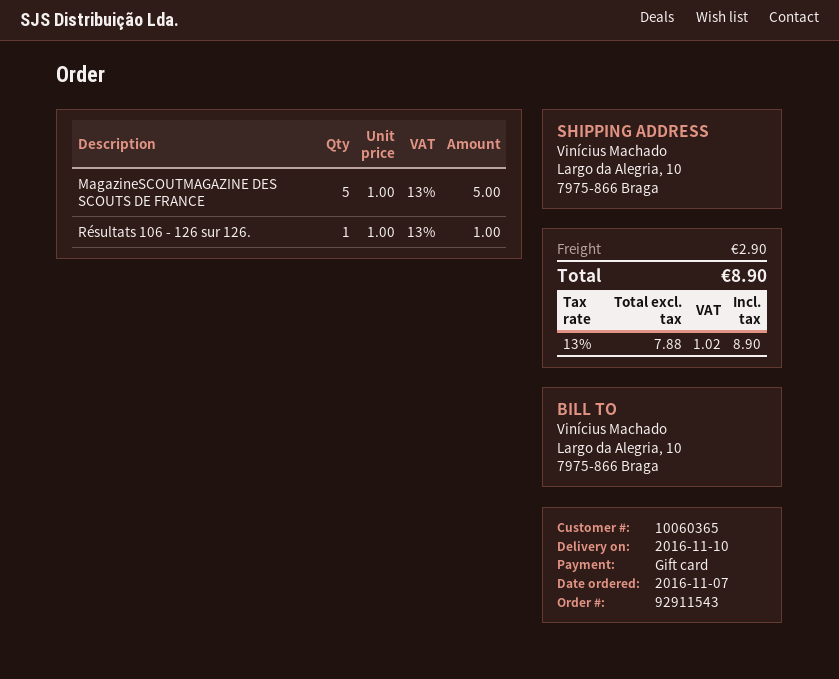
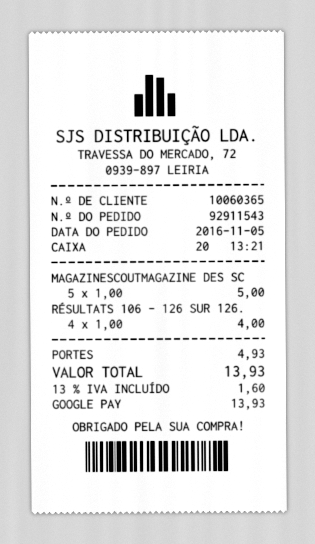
order date: 2016-11-07 -> 2016-11-05
payment method: gift card -> Google Pay
Résultats 106 - 126 sur 126.: 1 x 1.00 = 1.00 -> 4 x 1.00 = 4.00
shipping: 2.90 -> 4.93
tax: 13% = 1.02 -> 13% = 1.60
total: 8.90 -> 13.93

